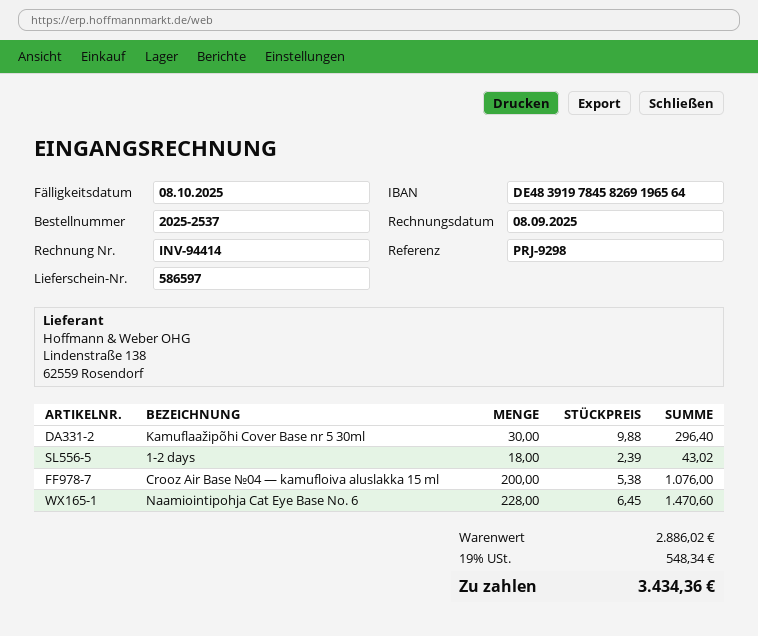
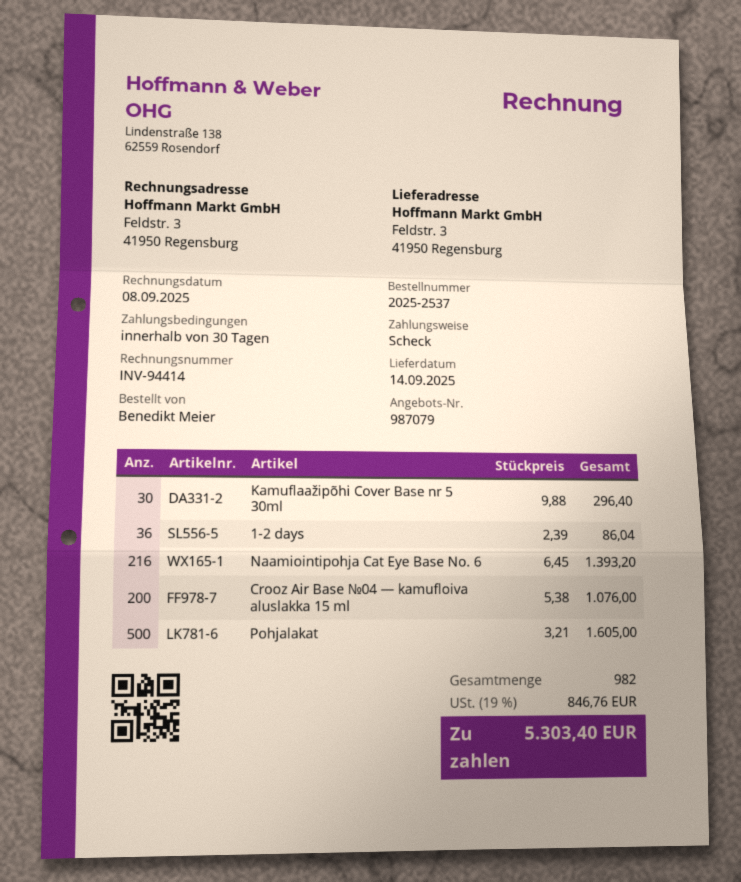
1-2 days: 18 x 2.39 = 43.02 -> 36 x 2.39 = 86.04
Naamiointipohja Cat Eye Base No. 6: 228 x 6.45 = 1470.60 -> 216 x 6.45 = 1393.20
Pohjalakat: none -> 500 x 3.21 = 1605.00
tax: 19% = 548.34 -> 19% = 846.76
total: 3434.36 -> 5303.40

